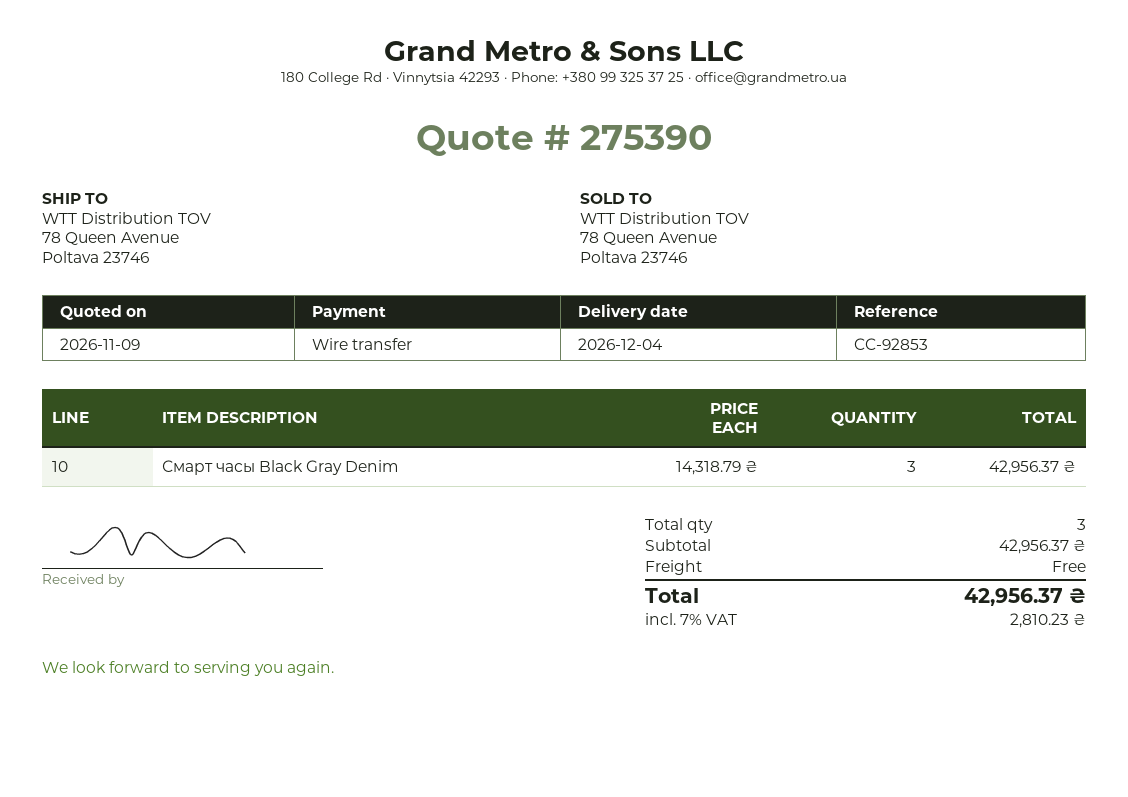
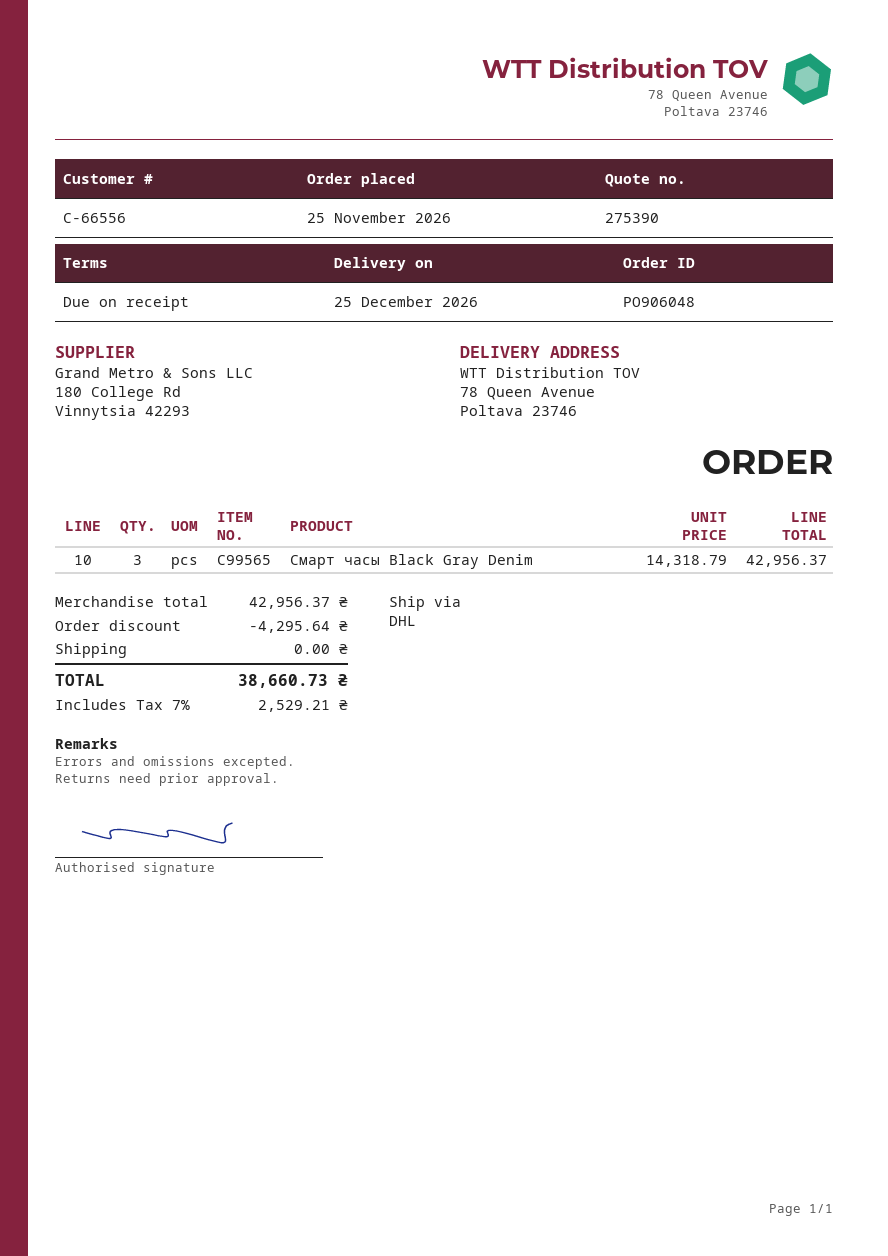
delivery date: 2026-12-04 -> 2026-12-25
discount: none -> 4295.64
tax: 7% = 2810.23 -> 7% = 2529.21
total: 42956.37 -> 38660.73

